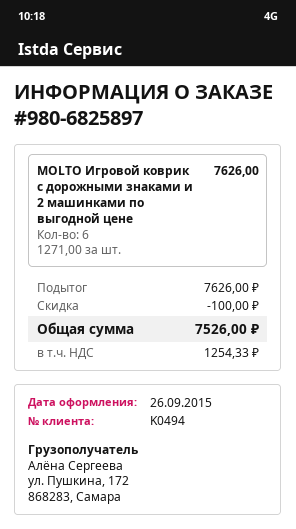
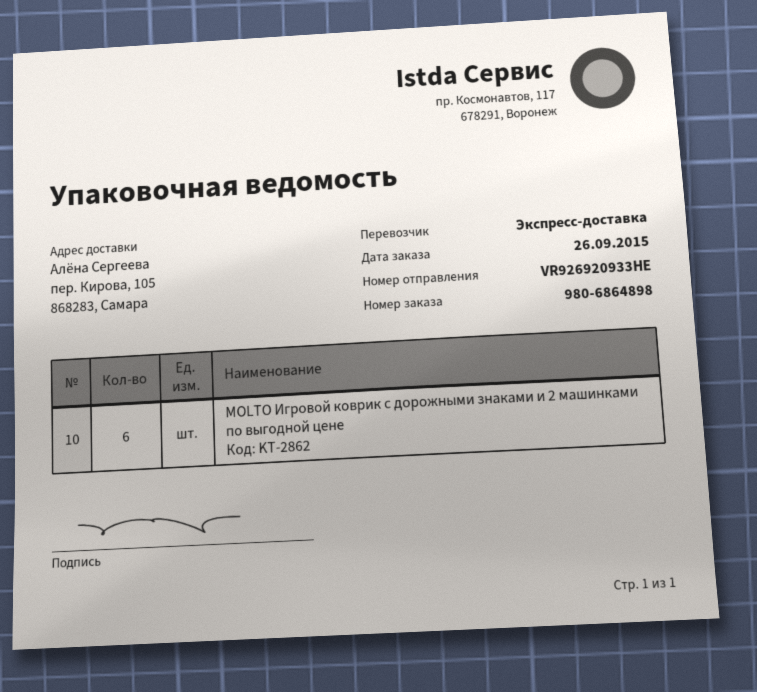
order number: 980-6825897 -> 980-6864898
ship to: ул. Пушкина, 172, 868283, Самара -> пер. Кирова, 105, 868283, Самара

